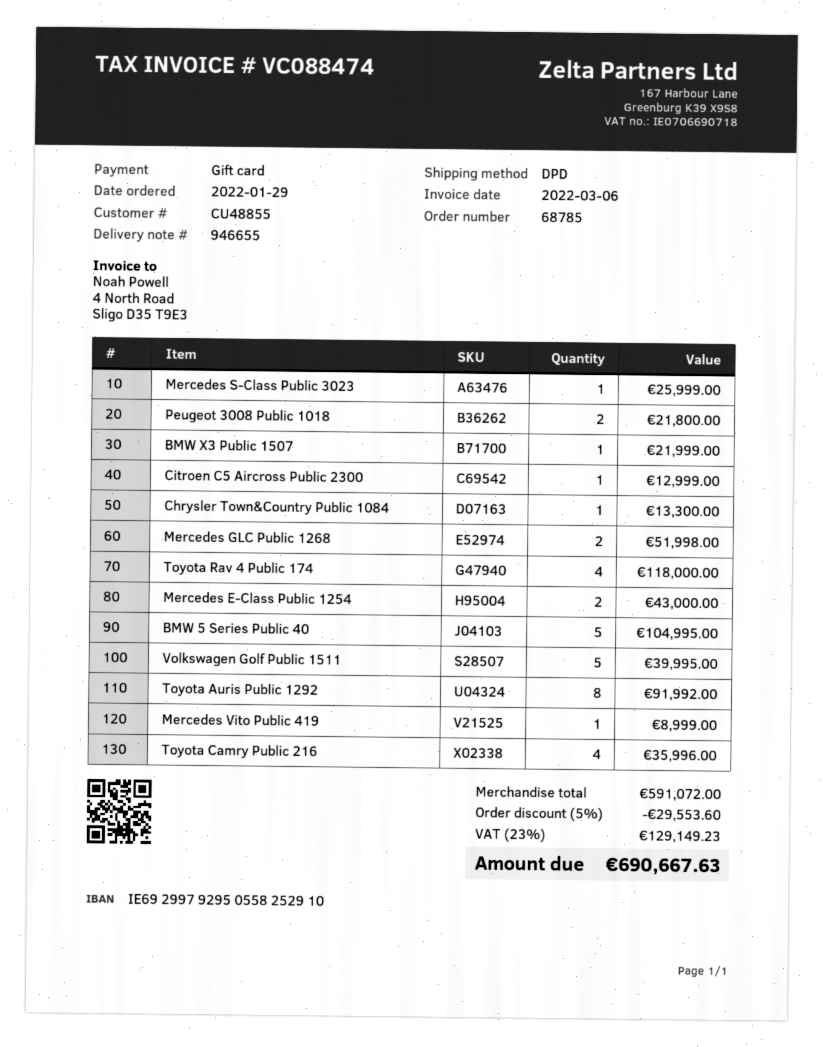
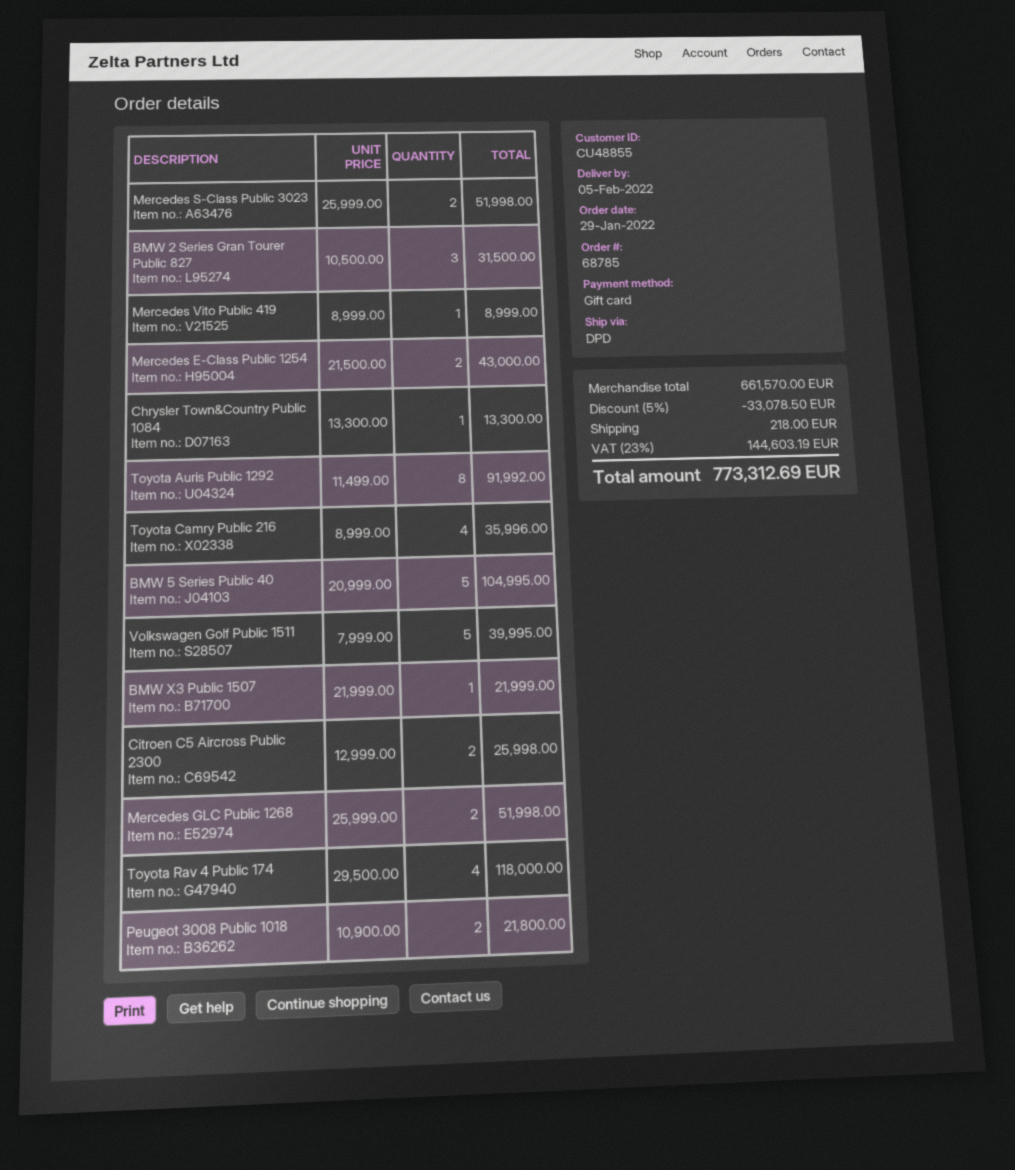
Mercedes S-Class Public 3023: 1 for 25999.00 -> 2 for 51998.00
Citroen C5 Aircross Public 2300: 1 for 12999.00 -> 2 for 25998.00
BMW 2 Series Gran Tourer Public 827: none -> 3 for 31500.00
subtotal: 591072.00 -> 661570.00
discount: 5% = 29553.60 -> 5% = 33078.50
shipping: none -> 218.00
tax: 23% = 129149.23 -> 23% = 144603.19
total: 690667.63 -> 773312.69

